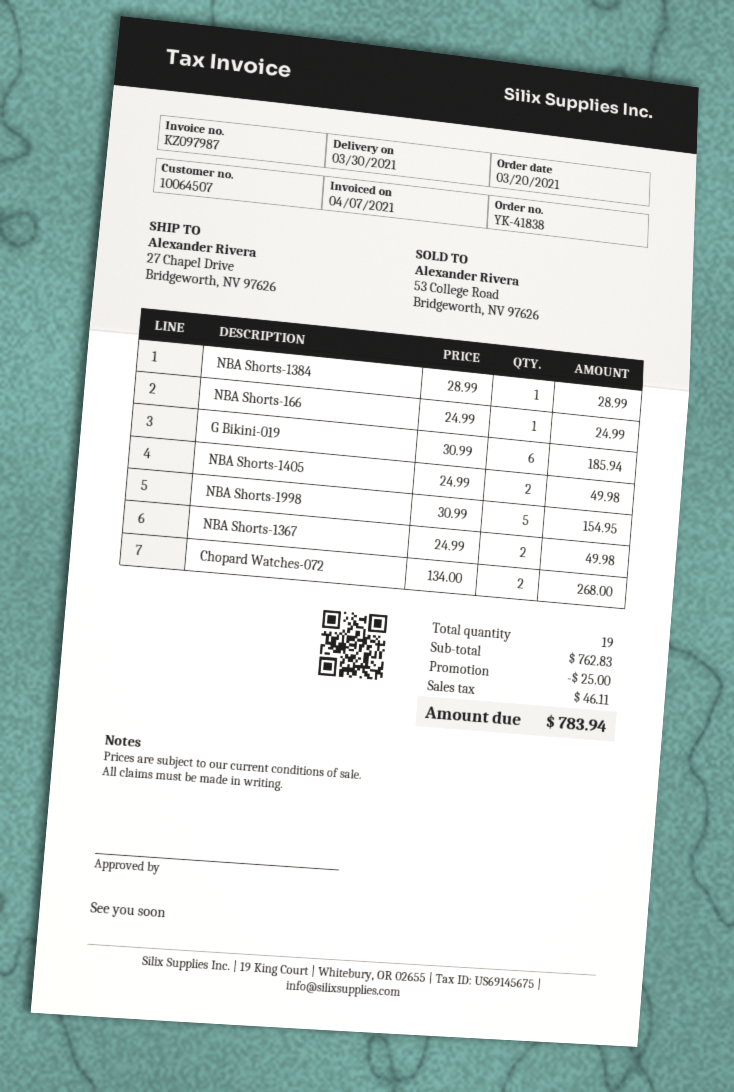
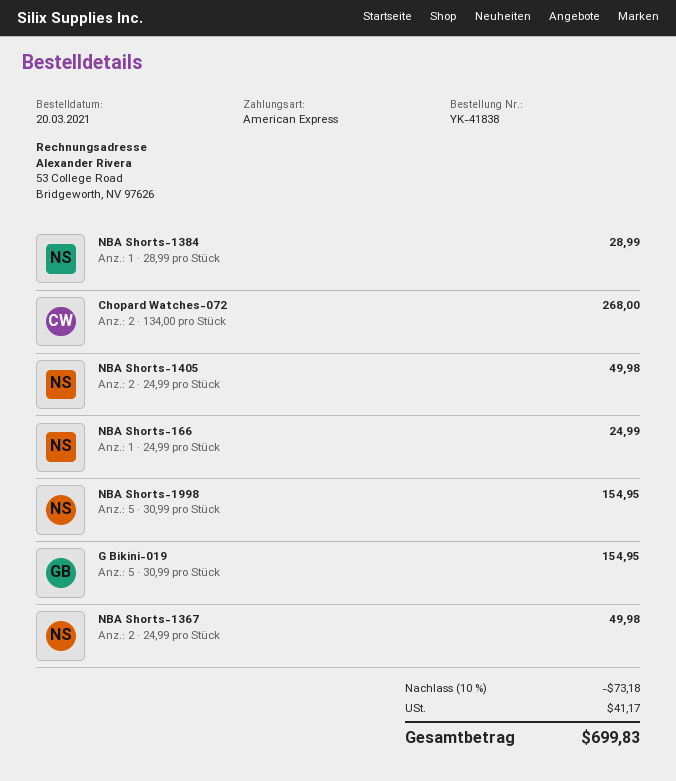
G Bikini-019: 6 x 30.99 = 185.94 -> 5 x 30.99 = 154.95
discount: 25.00 -> 73.18
tax: 46.11 -> 41.17
total: 783.94 -> 699.83

